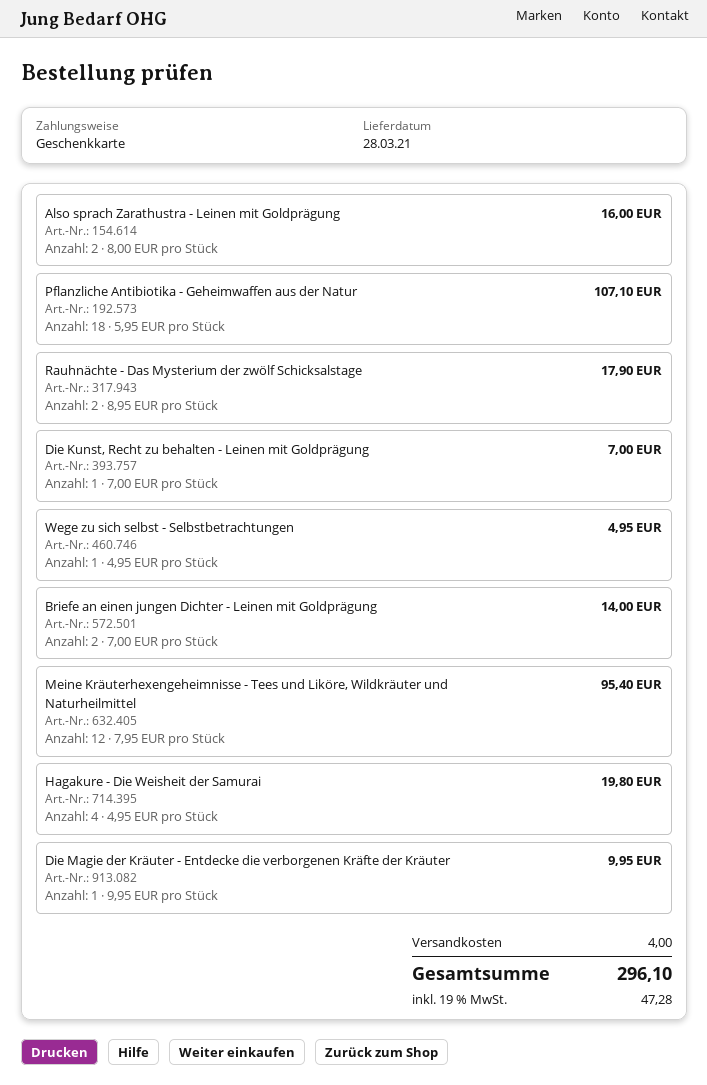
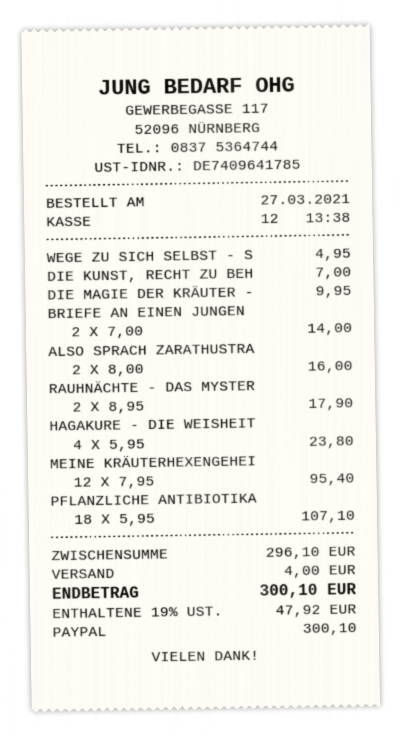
payment method: gift card -> PayPal
Hagakure - Die Weisheit der Samurai: 4 x 4.95 = 19.80 -> 4 x 5.95 = 23.80
tax: 19% = 47.28 -> 19% = 47.92
total: 296.10 -> 300.10

